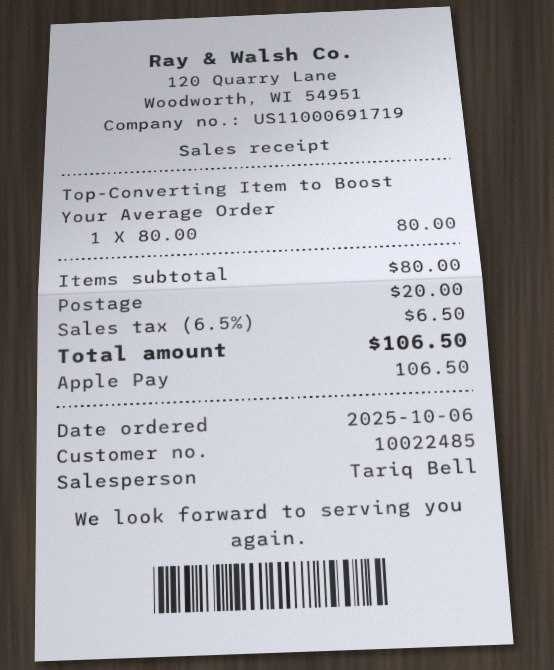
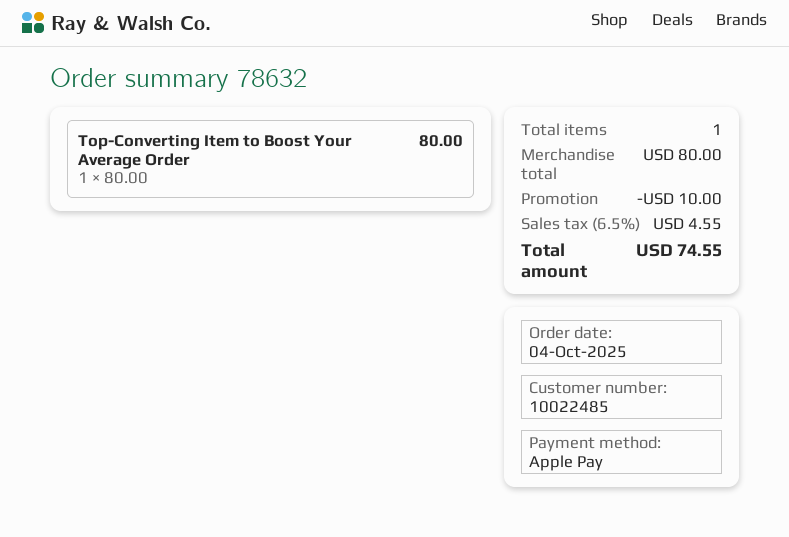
order date: 2025-10-06 -> 2025-10-04
discount: none -> 10.00
shipping: 20.00 -> none
tax: 6.5% = 6.50 -> 6.5% = 4.55
total: 106.50 -> 74.55

